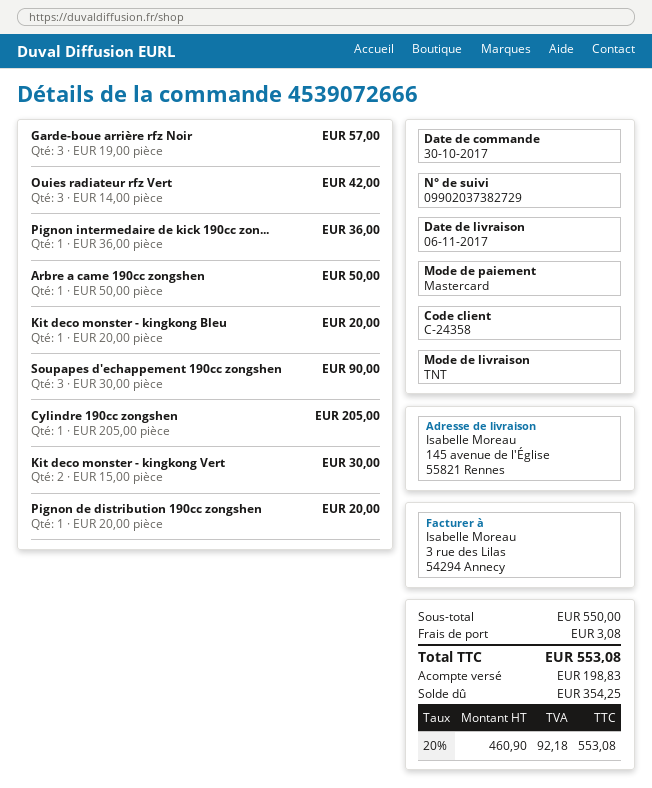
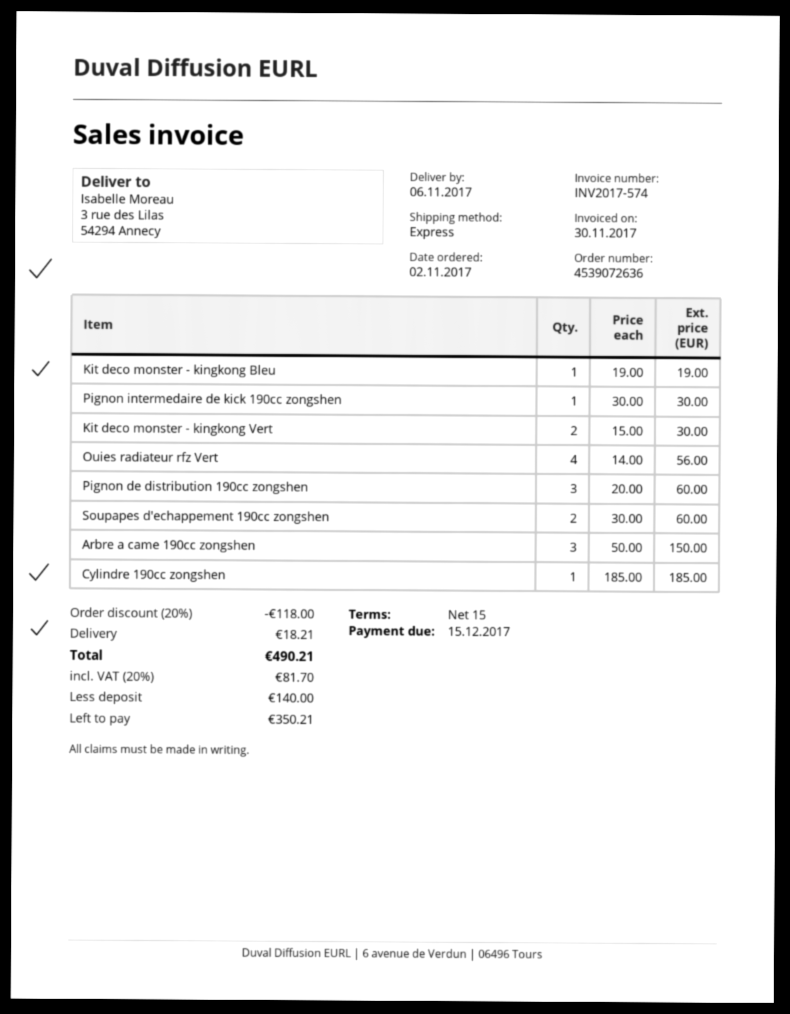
order number: 4539072666 -> 4539072636
order date: 2017-10-30 -> 2017-11-02
shipping method: TNT -> express
ship to: 145 avenue de l'Église, 55821 Rennes -> 3 rue des Lilas, 54294 Annecy
Garde-boue arrière rfz Noir: 3 x 19.00 = 57.00 -> none
Ouies radiateur rfz Vert: 3 x 14.00 = 42.00 -> 4 x 14.00 = 56.00
Pignon intermedaire de kick 190cc zon...: 1 x 36.00 = 36.00 -> 1 x 30.00 = 30.00
Arbre a came 190cc zongshen: 1 x 50.00 = 50.00 -> 3 x 50.00 = 150.00
Kit deco monster - kingkong Bleu: 1 x 20.00 = 20.00 -> 1 x 19.00 = 19.00
Soupapes d'echappement 190cc zongshen: 3 x 30.00 = 90.00 -> 2 x 30.00 = 60.00
Cylindre 190cc zongshen: 1 x 205.00 = 205.00 -> 1 x 185.00 = 185.00
Pignon de distribution 190cc zongshen: 1 x 20.00 = 20.00 -> 3 x 20.00 = 60.00
discount: none -> 20% = 118.00
shipping: 3.08 -> 18.21
tax: 20% = 92.18 -> 20% = 81.70
total: 553.08 -> 490.21
deposit: 198.83 -> 140.00
balance: 354.25 -> 350.21

